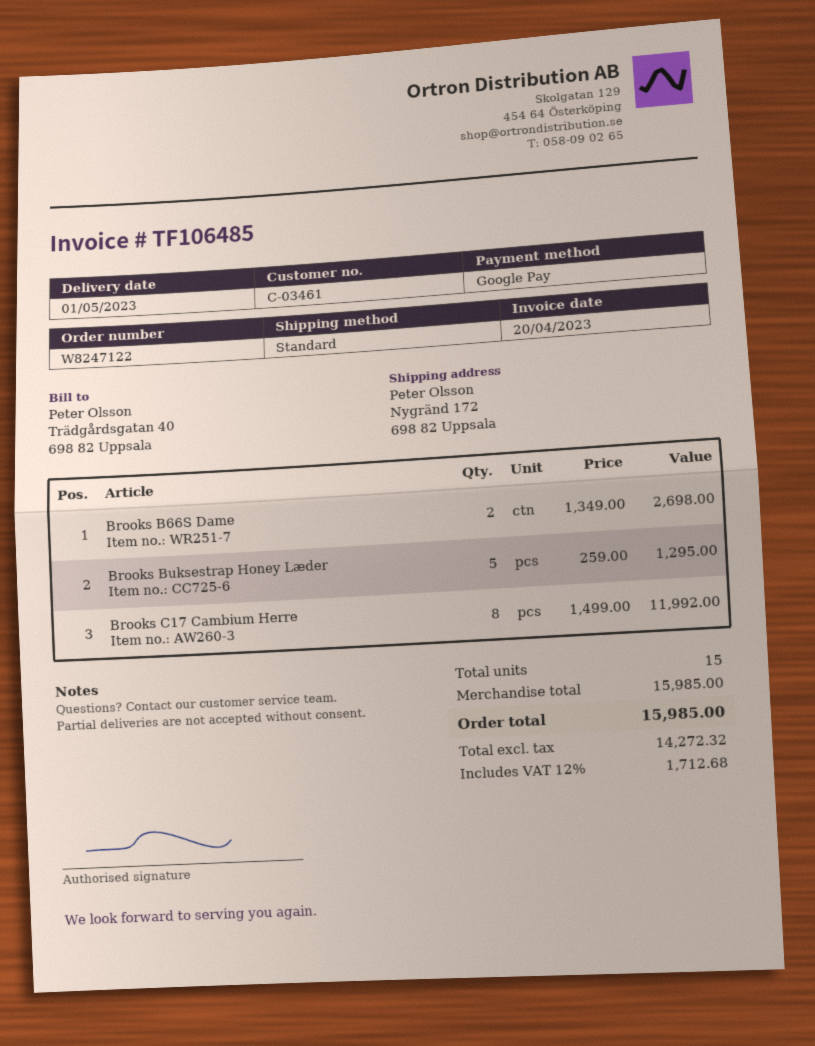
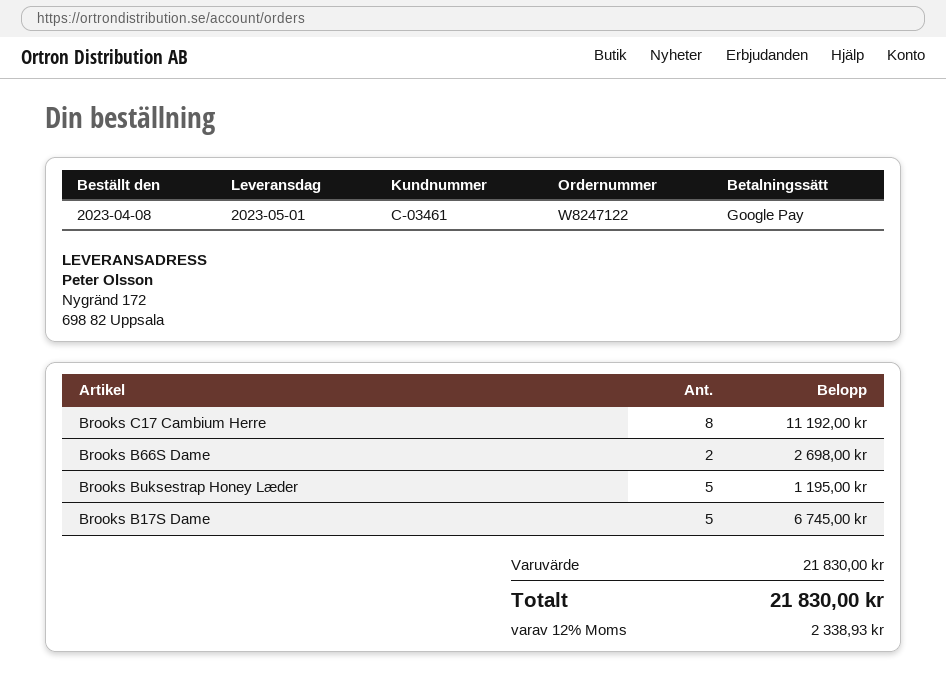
Brooks Buksestrap Honey Læder: 5 for 1295.00 -> 5 for 1195.00
Brooks C17 Cambium Herre: 8 for 11992.00 -> 8 for 11192.00
Brooks B17S Dame: none -> 5 for 6745.00
subtotal: 15985.00 -> 21830.00
tax: 12% = 1712.68 -> 12% = 2338.93
total: 15985.00 -> 21830.00

